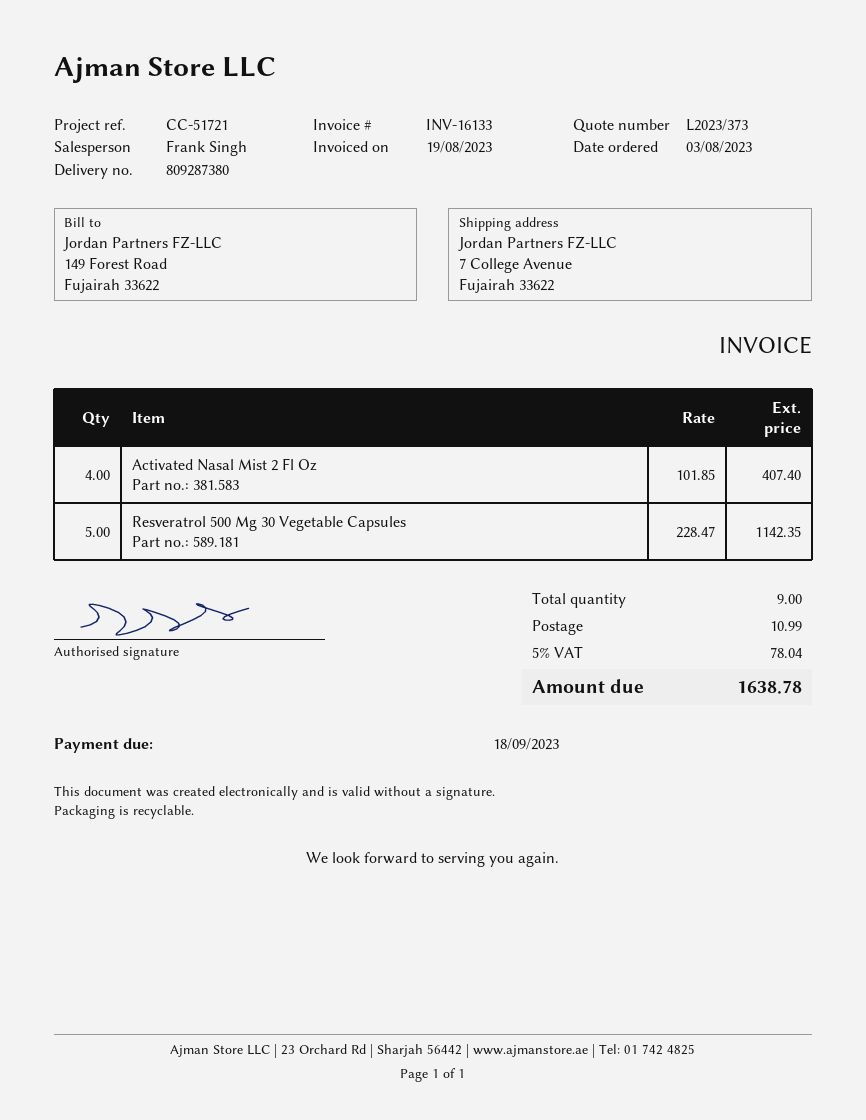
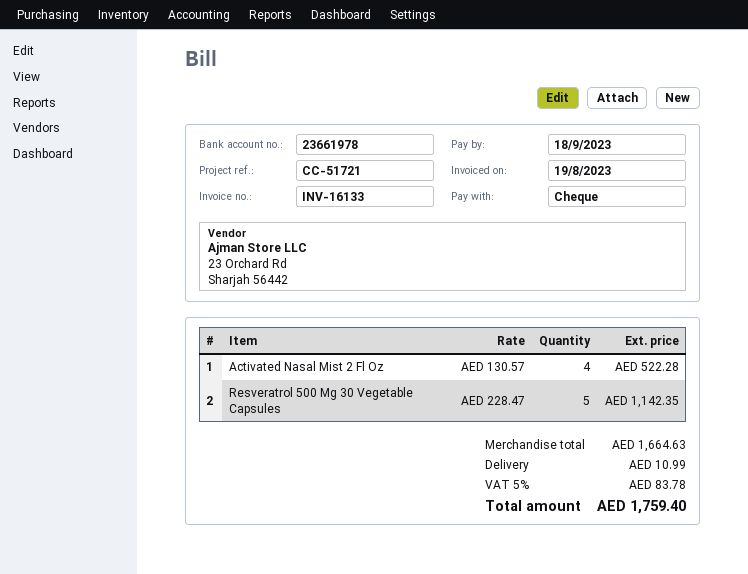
Activated Nasal Mist 2 Fl Oz: 4 x 101.85 = 407.40 -> 4 x 130.57 = 522.28
tax: 5% = 78.04 -> 5% = 83.78
total: 1638.78 -> 1759.40

